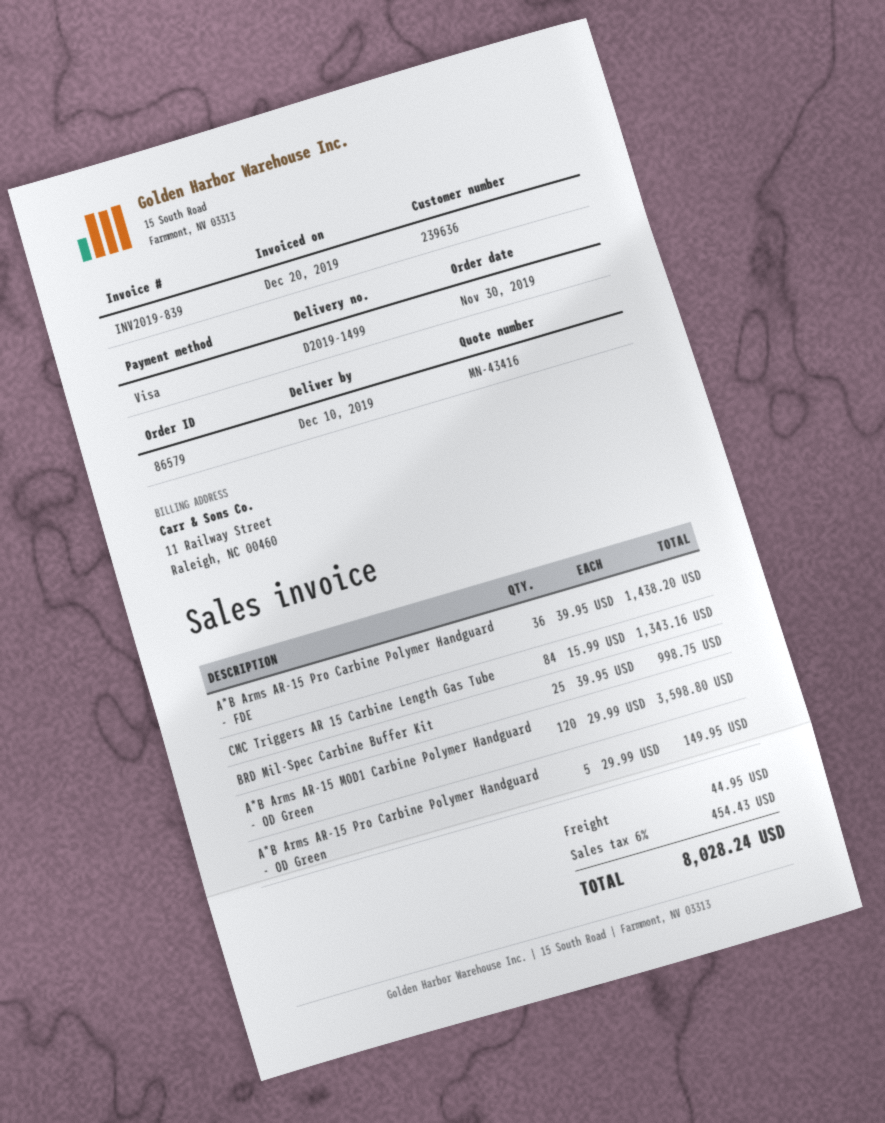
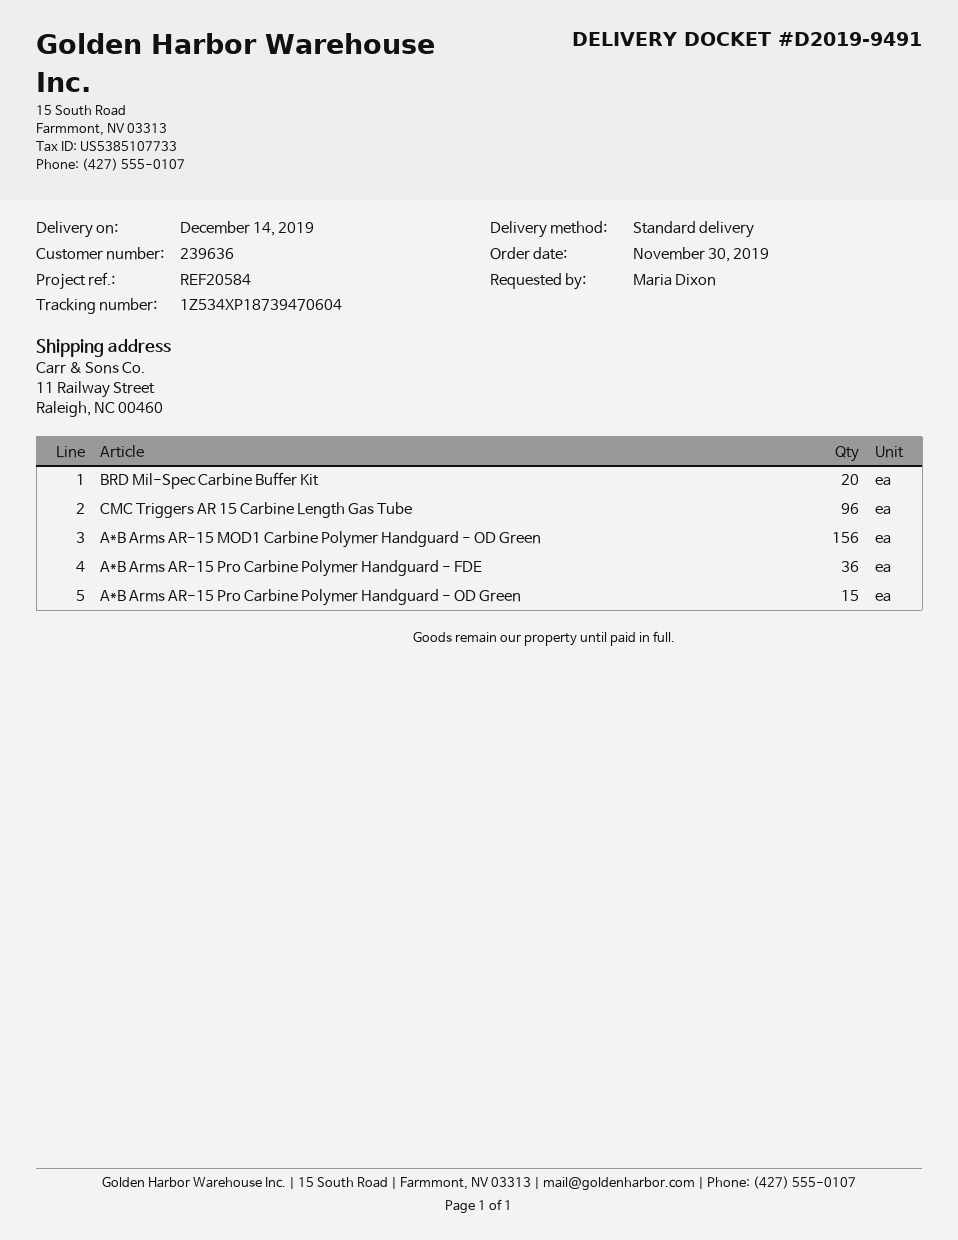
delivery note number: D2019-1499 -> D2019-9491
delivery date: 2019-12-10 -> 2019-12-14
CMC Triggers AR 15 Carbine Length Gas Tube: 84 -> 96
BRD Mil-Spec Carbine Buffer Kit: 25 -> 20
A*B Arms AR-15 MOD1 Carbine Polymer Handguard - OD Green: 120 -> 156
A*B Arms AR-15 Pro Carbine Polymer Handguard - OD Green: 5 -> 15

